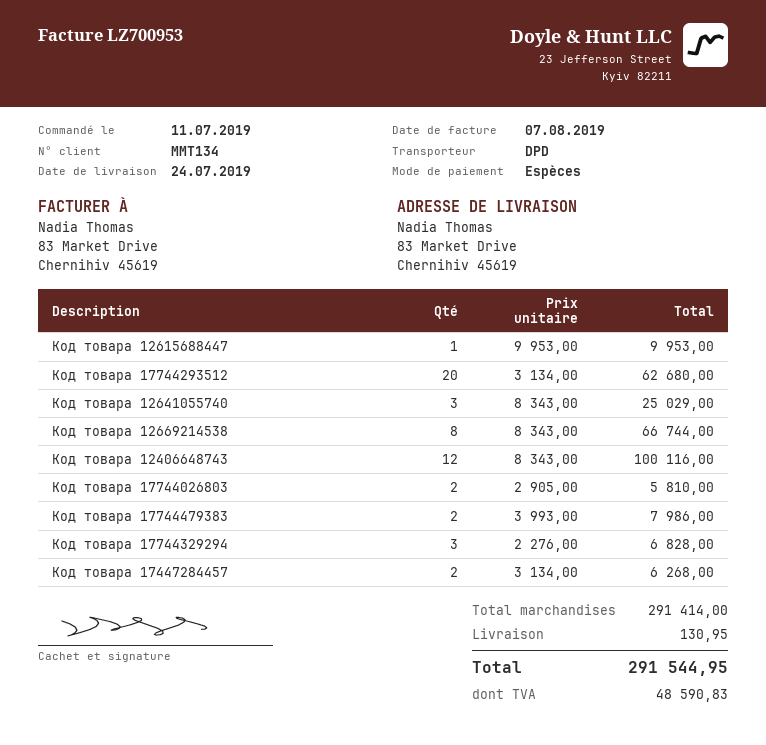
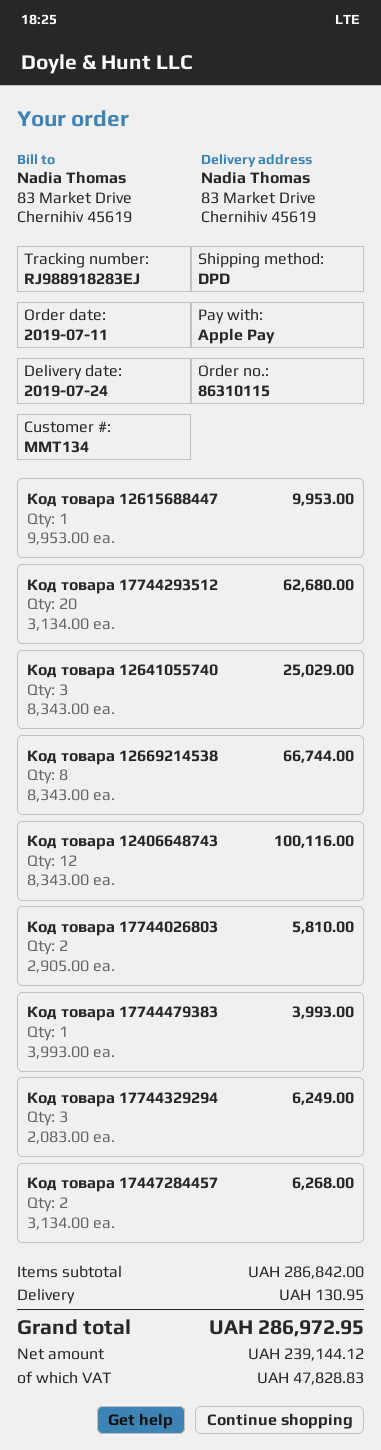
payment method: cash -> Apple Pay
Код товара 17744479383: 2 x 3993.00 = 7986.00 -> 1 x 3993.00 = 3993.00
Код товара 17744329294: 3 x 2276.00 = 6828.00 -> 3 x 2083.00 = 6249.00
subtotal: 291414.00 -> 286842.00
tax: 48590.83 -> 47828.83
total: 291544.95 -> 286972.95

